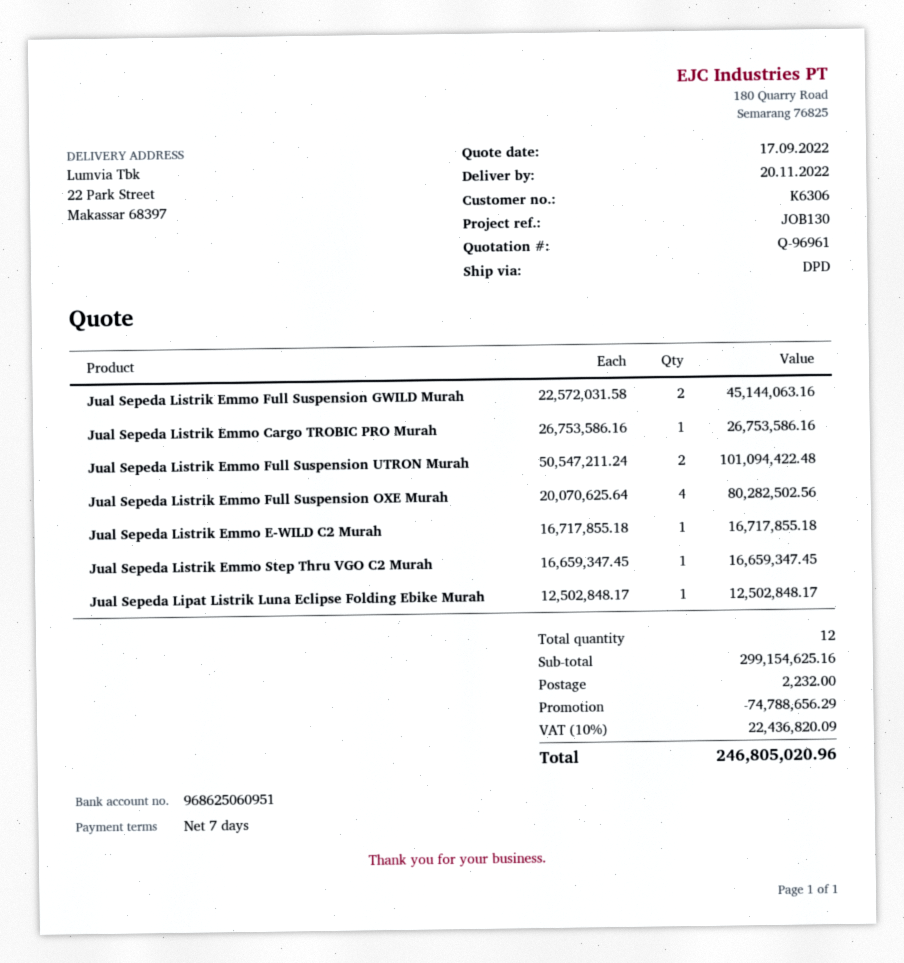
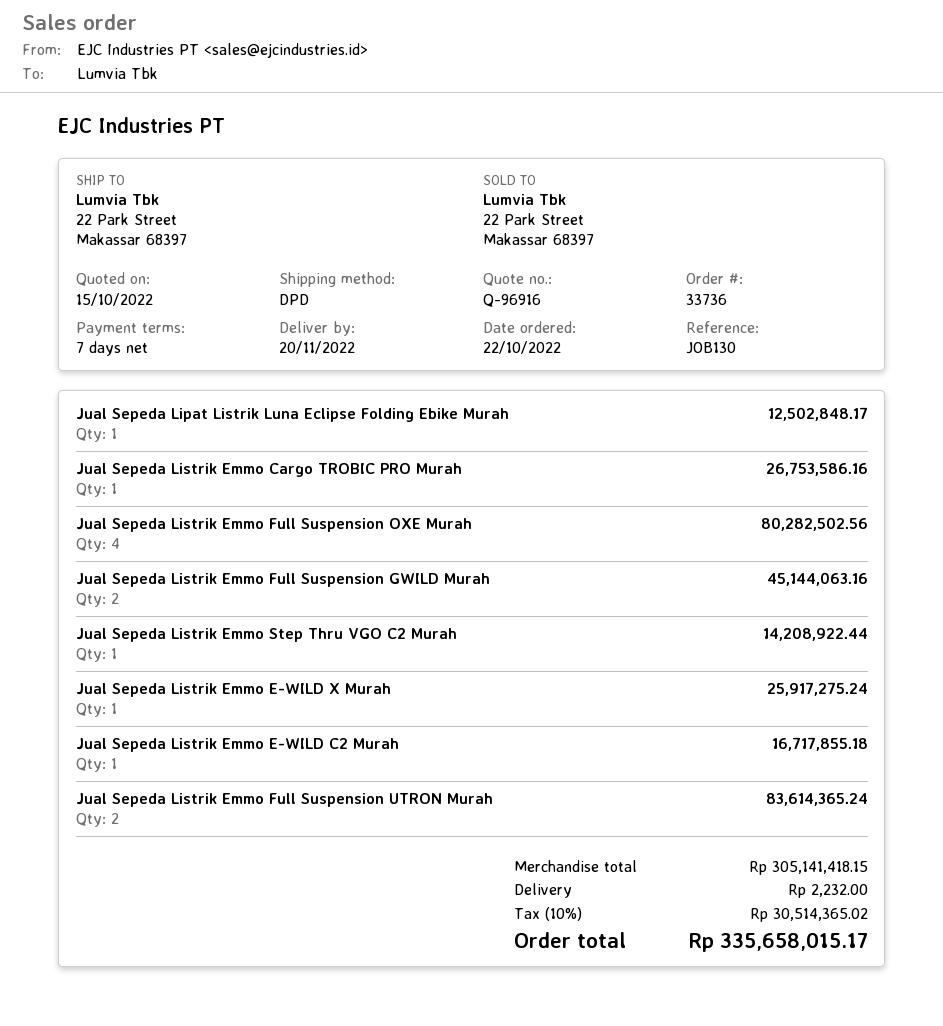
quote number: Q-96961 -> Q-96916
quote date: 2022-09-17 -> 2022-10-15
Jual Sepeda Listrik Emmo Full Suspension UTRON Murah: 2 for 101094422.48 -> 2 for 83614365.24
Jual Sepeda Listrik Emmo Step Thru VGO C2 Murah: 1 for 16659347.45 -> 1 for 14208922.44
Jual Sepeda Listrik Emmo E-WILD X Murah: none -> 1 for 25917275.24
subtotal: 299154625.16 -> 305141418.15
discount: 74788656.29 -> none
tax: 10% = 22436820.09 -> 10% = 30514365.02
total: 246805020.96 -> 335658015.17

